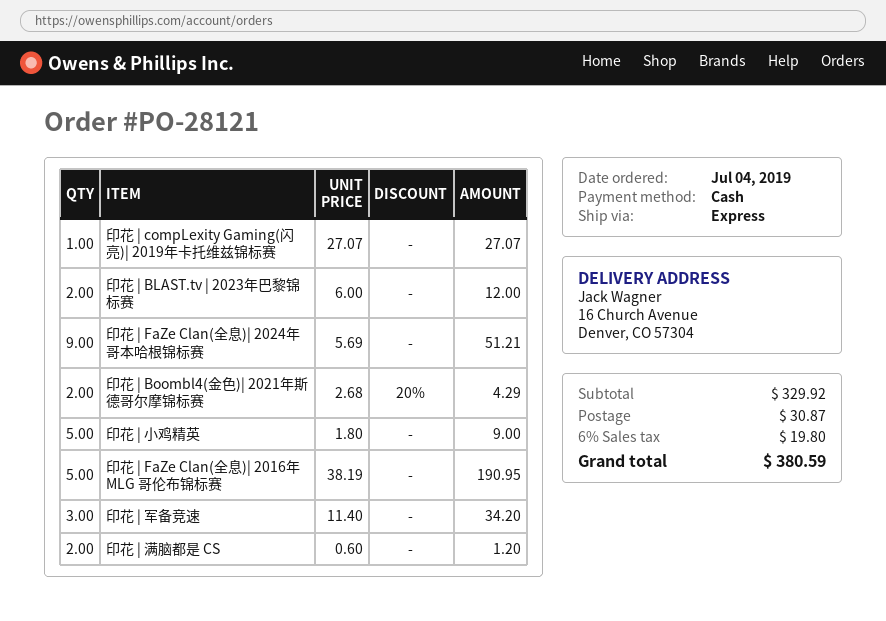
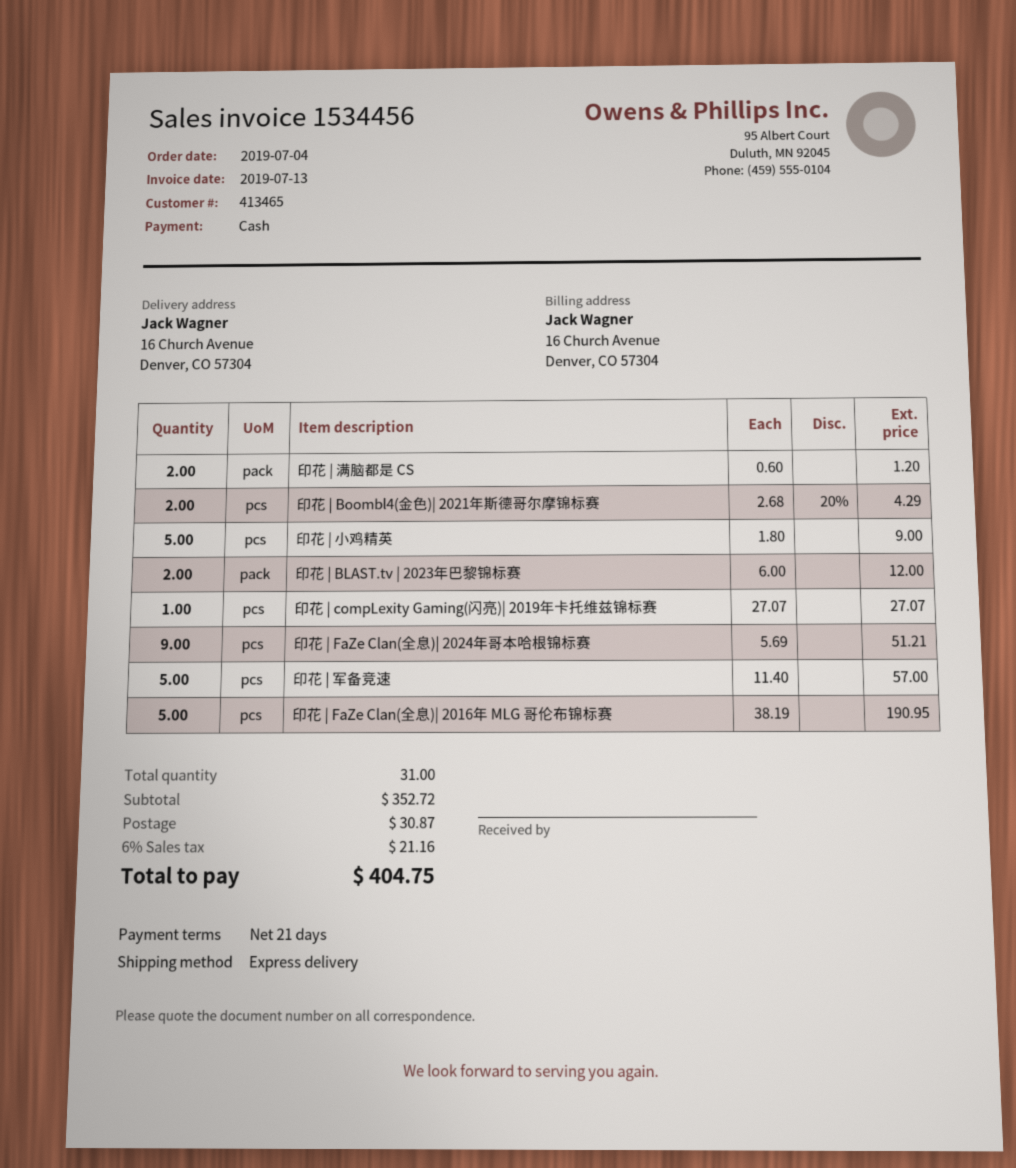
印花 | 军备竞速: 3 x 11.40 = 34.20 -> 5 x 11.40 = 57.00
subtotal: 329.92 -> 352.72
tax: 6% = 19.80 -> 6% = 21.16
total: 380.59 -> 404.75

